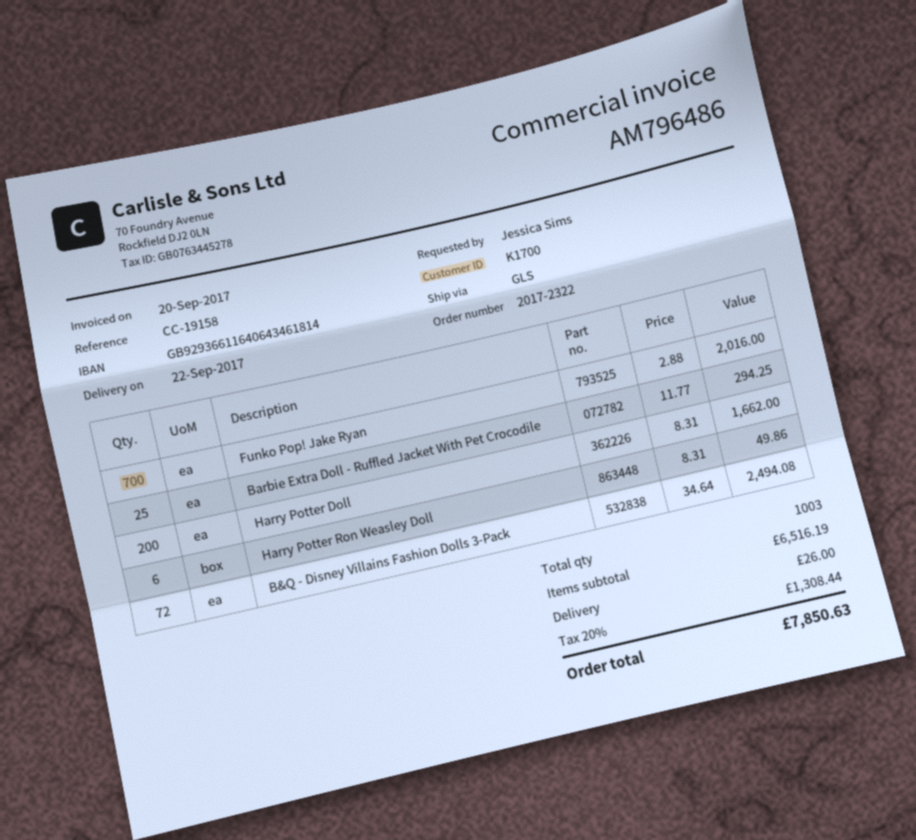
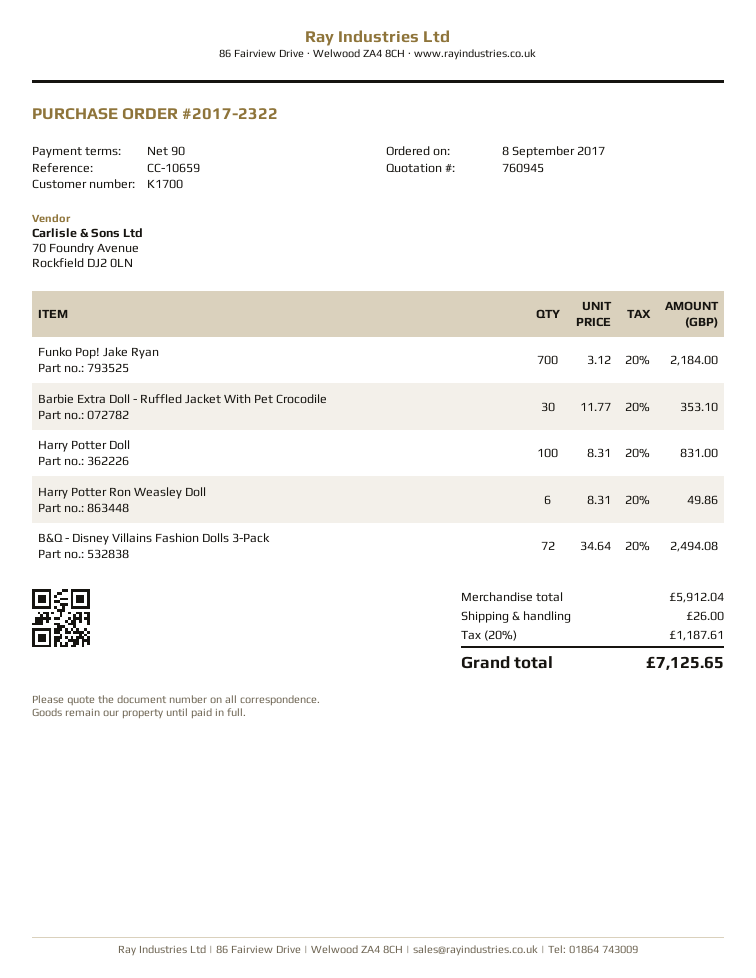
reference: CC-19158 -> CC-10659
Funko Pop! Jake Ryan: 700 x 2.88 = 2016.00 -> 700 x 3.12 = 2184.00
Barbie Extra Doll - Ruffled Jacket With Pet Crocodile: 25 x 11.77 = 294.25 -> 30 x 11.77 = 353.10
Harry Potter Doll: 200 x 8.31 = 1662.00 -> 100 x 8.31 = 831.00
subtotal: 6516.19 -> 5912.04
tax: 20% = 1308.44 -> 20% = 1187.61
total: 7850.63 -> 7125.65

